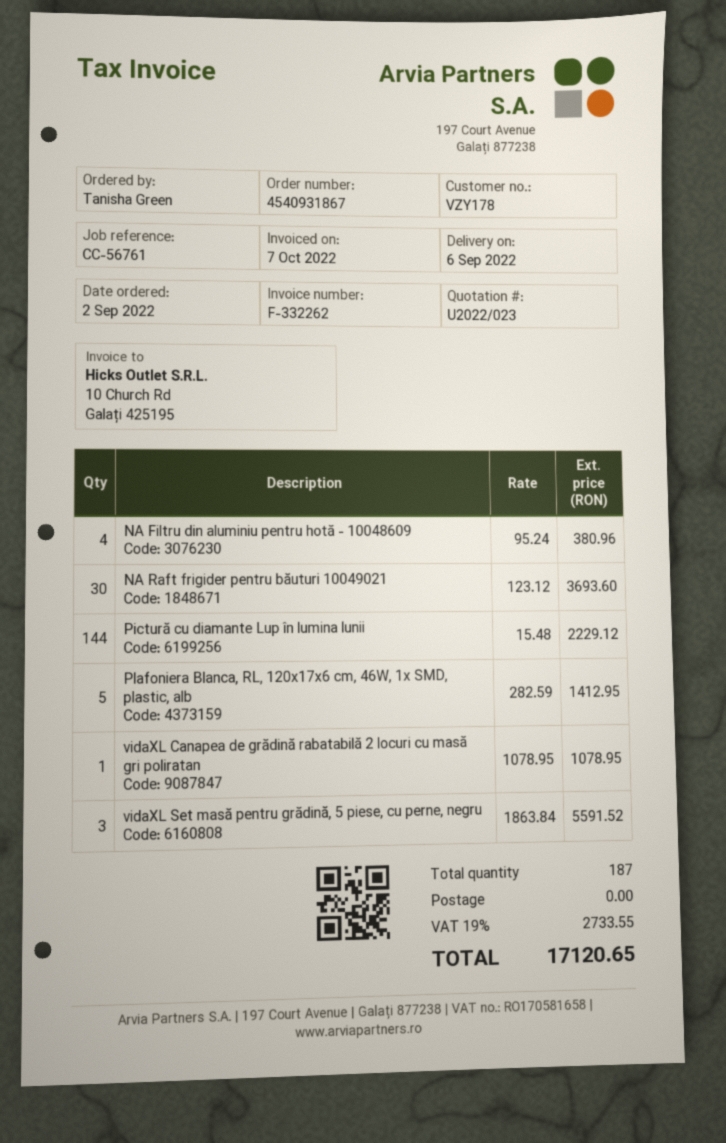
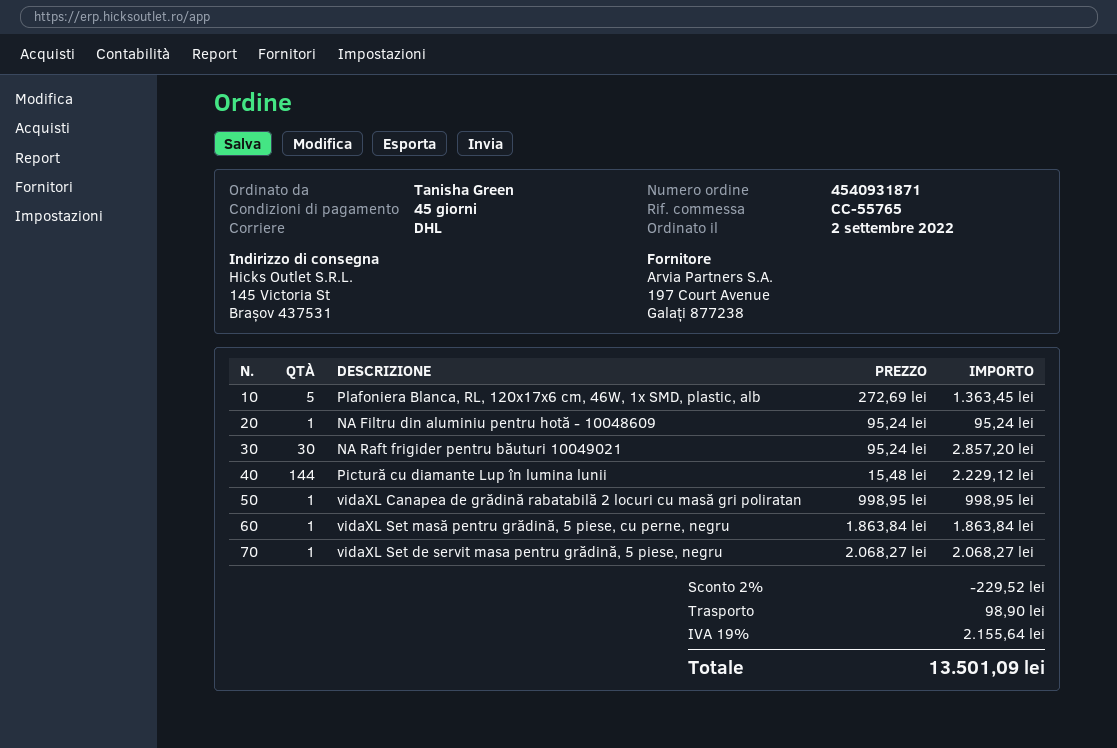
order number: 4540931867 -> 4540931871
reference: CC-56761 -> CC-55765
NA Filtru din aluminiu pentru hotă - 10048609: 4 x 95.24 = 380.96 -> 1 x 95.24 = 95.24
NA Raft frigider pentru băuturi 10049021: 30 x 123.12 = 3693.60 -> 30 x 95.24 = 2857.20
Plafoniera Blanca, RL, 120x17x6 cm, 46W, 1x SMD, plastic, alb: 5 x 282.59 = 1412.95 -> 5 x 272.69 = 1363.45
vidaXL Canapea de grădină rabatabilă 2 locuri cu masă gri poliratan: 1 x 1078.95 = 1078.95 -> 1 x 998.95 = 998.95
vidaXL Set masă pentru grădină, 5 piese, cu perne, negru: 3 x 1863.84 = 5591.52 -> 1 x 1863.84 = 1863.84
vidaXL Set de servit masa pentru grădină, 5 piese, negru: none -> 1 x 2068.27 = 2068.27
discount: none -> 2% = 229.52
shipping: 0.00 -> 98.90
tax: 19% = 2733.55 -> 19% = 2155.64
total: 17120.65 -> 13501.09

